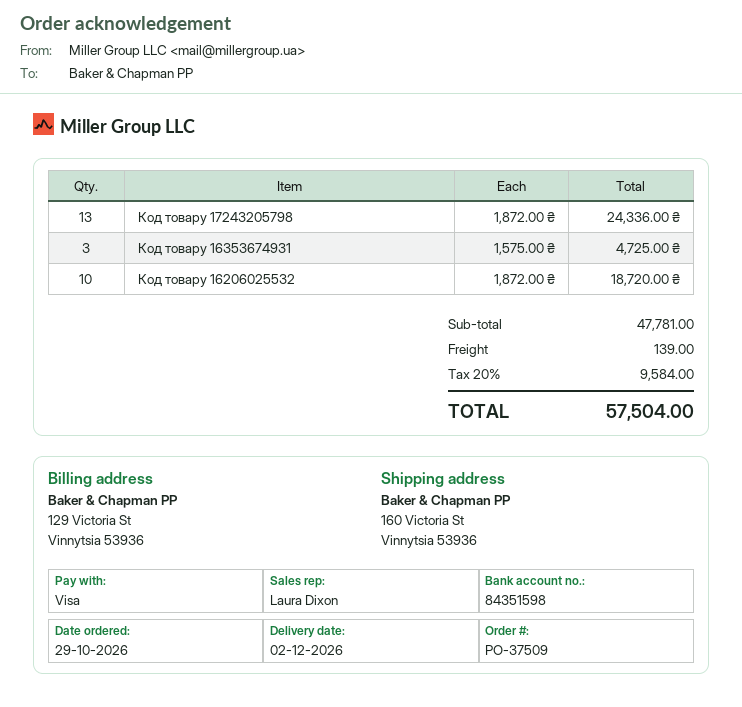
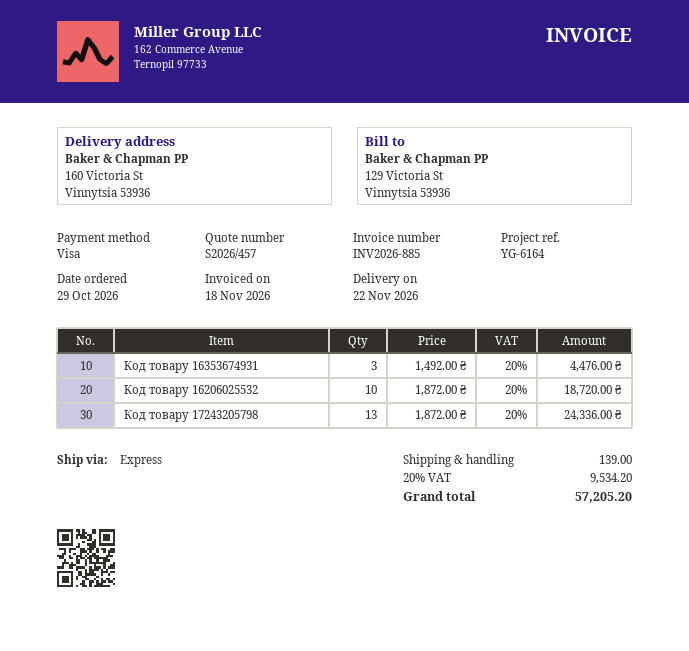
delivery date: 2026-12-02 -> 2026-11-22
Код товару 16353674931: 3 x 1575.00 = 4725.00 -> 3 x 1492.00 = 4476.00
tax: 20% = 9584.00 -> 20% = 9534.20
total: 57504.00 -> 57205.20

